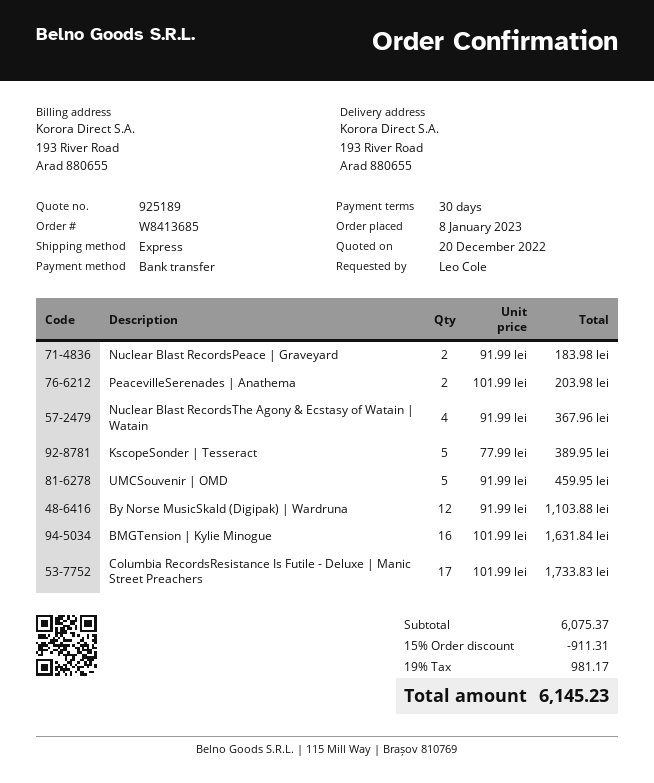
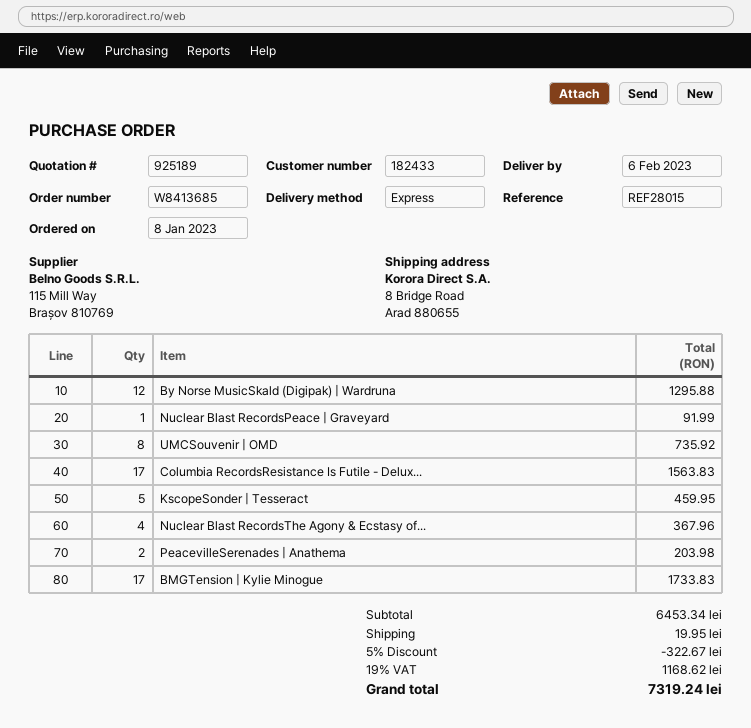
ship to: 193 River Road, Arad 880655 -> 8 Bridge Road, Arad 880655
Nuclear Blast RecordsPeace | Graveyard: 2 for 183.98 -> 1 for 91.99
KscopeSonder | Tesseract: 5 for 389.95 -> 5 for 459.95
UMCSouvenir | OMD: 5 for 459.95 -> 8 for 735.92
By Norse MusicSkald (Digipak) | Wardruna: 12 for 1103.88 -> 12 for 1295.88
BMGTension | Kylie Minogue: 16 for 1631.84 -> 17 for 1733.83
Columbia RecordsResistance Is Futile - Deluxe | Manic Street Preachers: 17 for 1733.83 -> 17 for 1563.83
subtotal: 6075.37 -> 6453.34
discount: 15% = 911.31 -> 5% = 322.67
shipping: none -> 19.95
tax: 19% = 981.17 -> 19% = 1168.62
total: 6145.23 -> 7319.24

